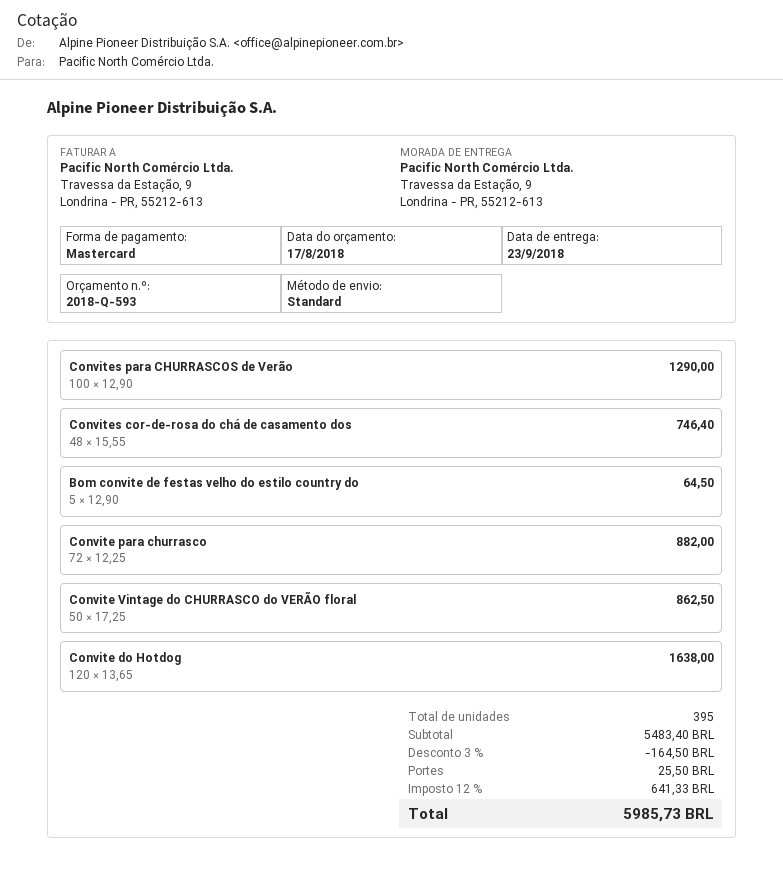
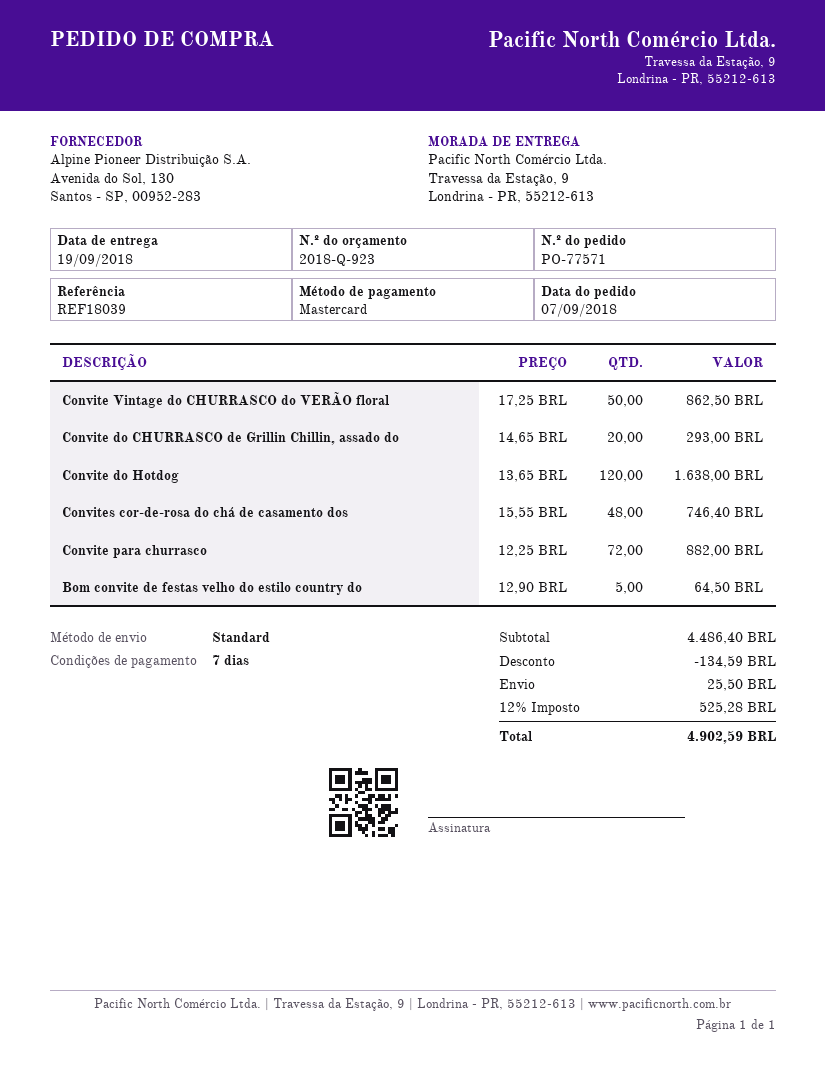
quote number: 2018-Q-593 -> 2018-Q-923
delivery date: 2018-09-23 -> 2018-09-19
Convites para CHURRASCOS de Verão: 100 x 12.90 = 1290.00 -> none
Convite do CHURRASCO de Grillin Chillin, assado do: none -> 20 x 14.65 = 293.00
subtotal: 5483.40 -> 4486.40
discount: 164.50 -> 134.59
tax: 12% = 641.33 -> 12% = 525.28
total: 5985.73 -> 4902.59

